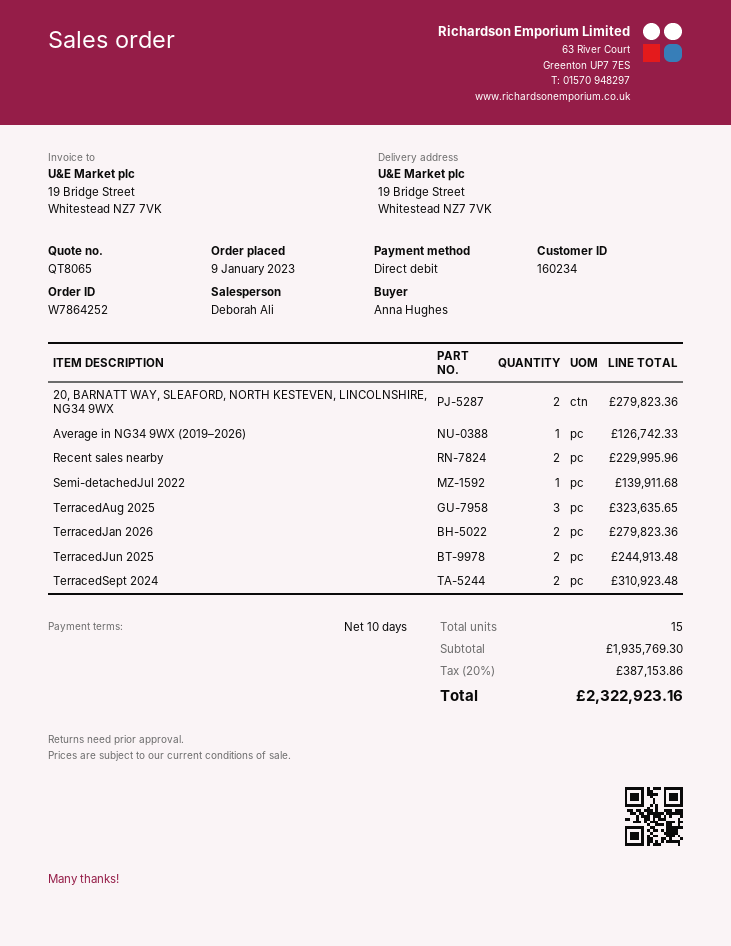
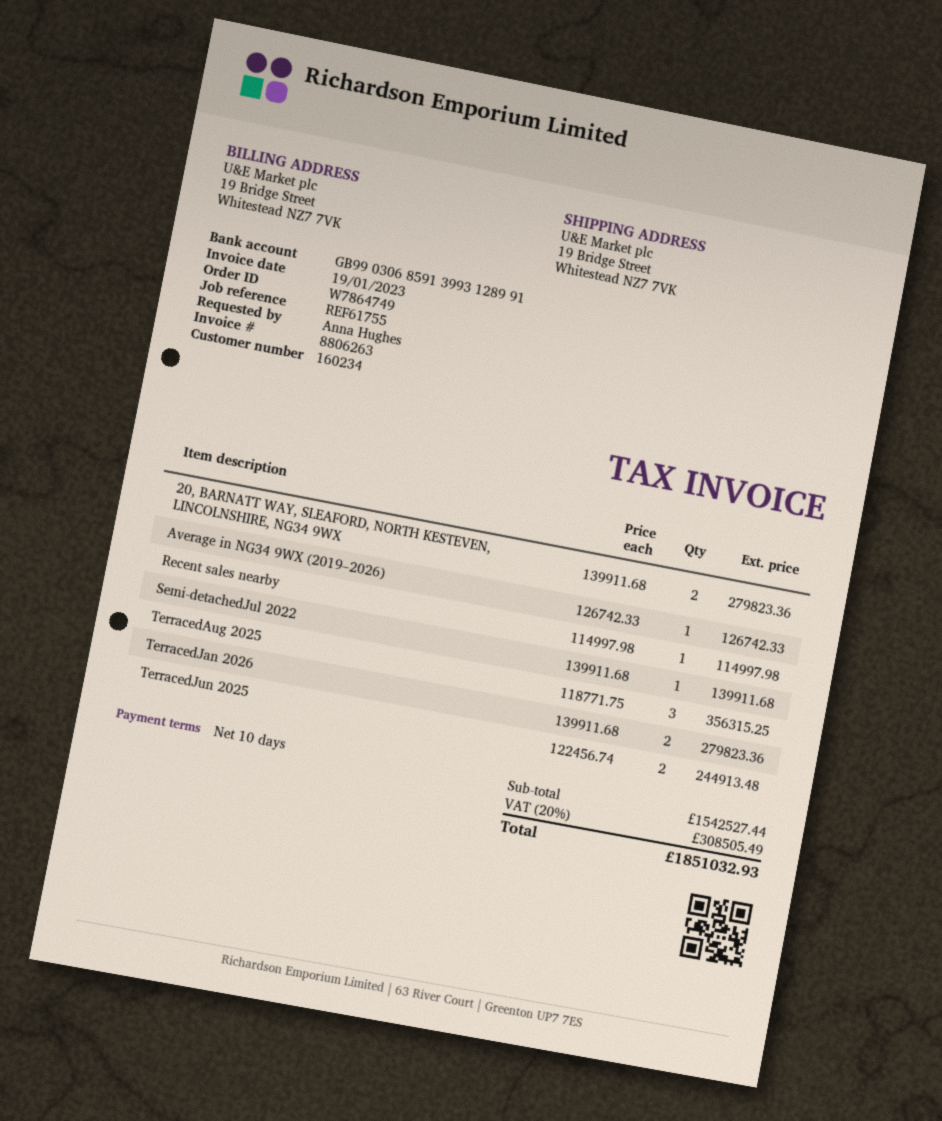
order number: W7864252 -> W7864749
Recent sales nearby: 2 for 229995.96 -> 1 for 114997.98
TerracedAug 2025: 3 for 323635.65 -> 3 for 356315.25
TerracedSept 2024: 2 for 310923.48 -> none
subtotal: 1935769.30 -> 1542527.44
tax: 20% = 387153.86 -> 20% = 308505.49
total: 2322923.16 -> 1851032.93

